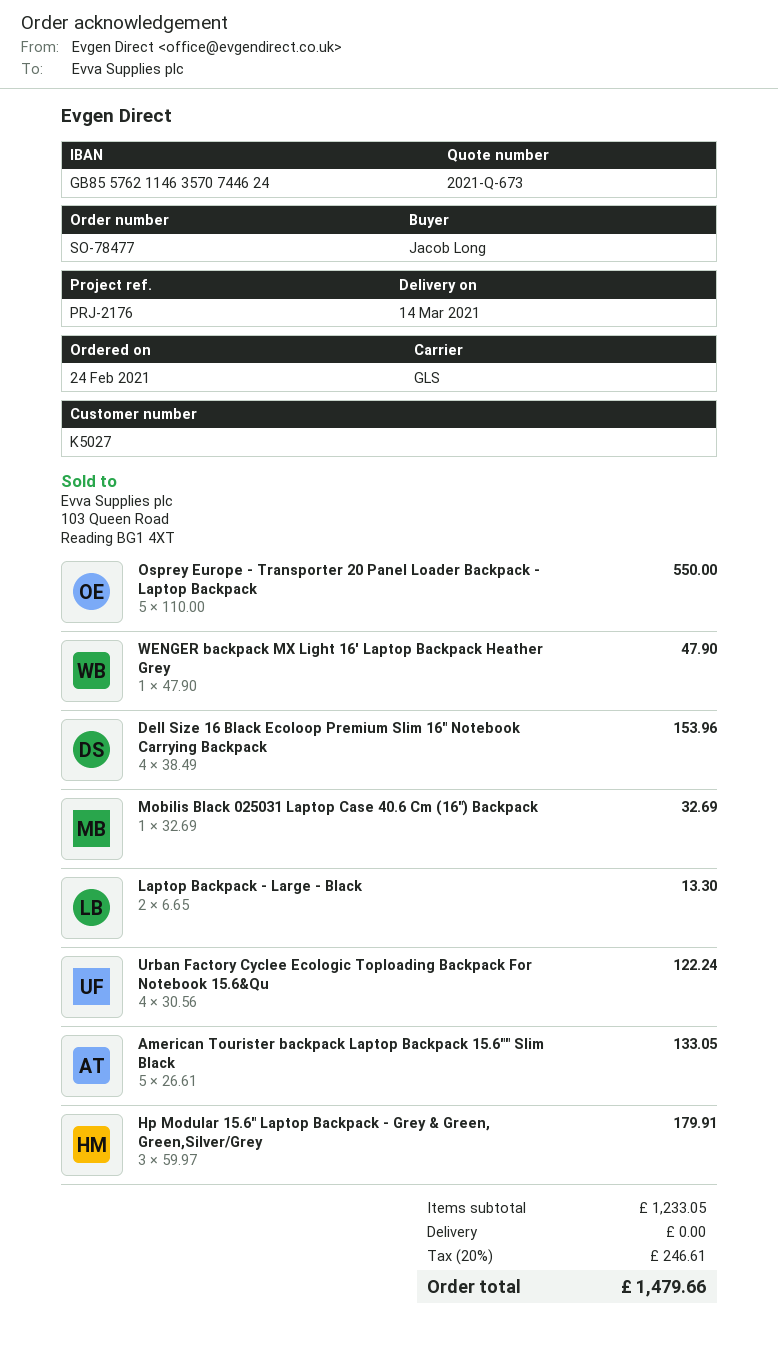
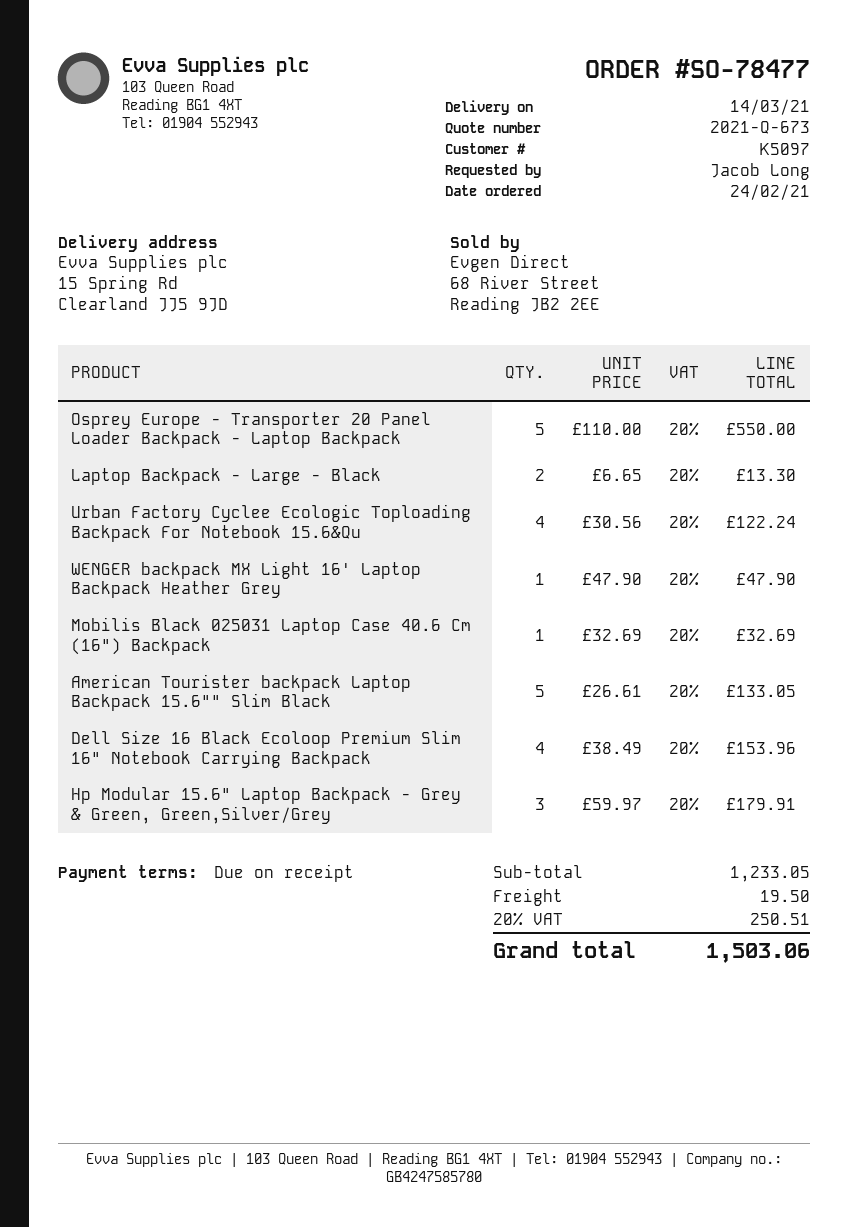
customer number: K5027 -> K5097
shipping: 0.00 -> 19.50
tax: 20% = 246.61 -> 20% = 250.51
total: 1479.66 -> 1503.06

